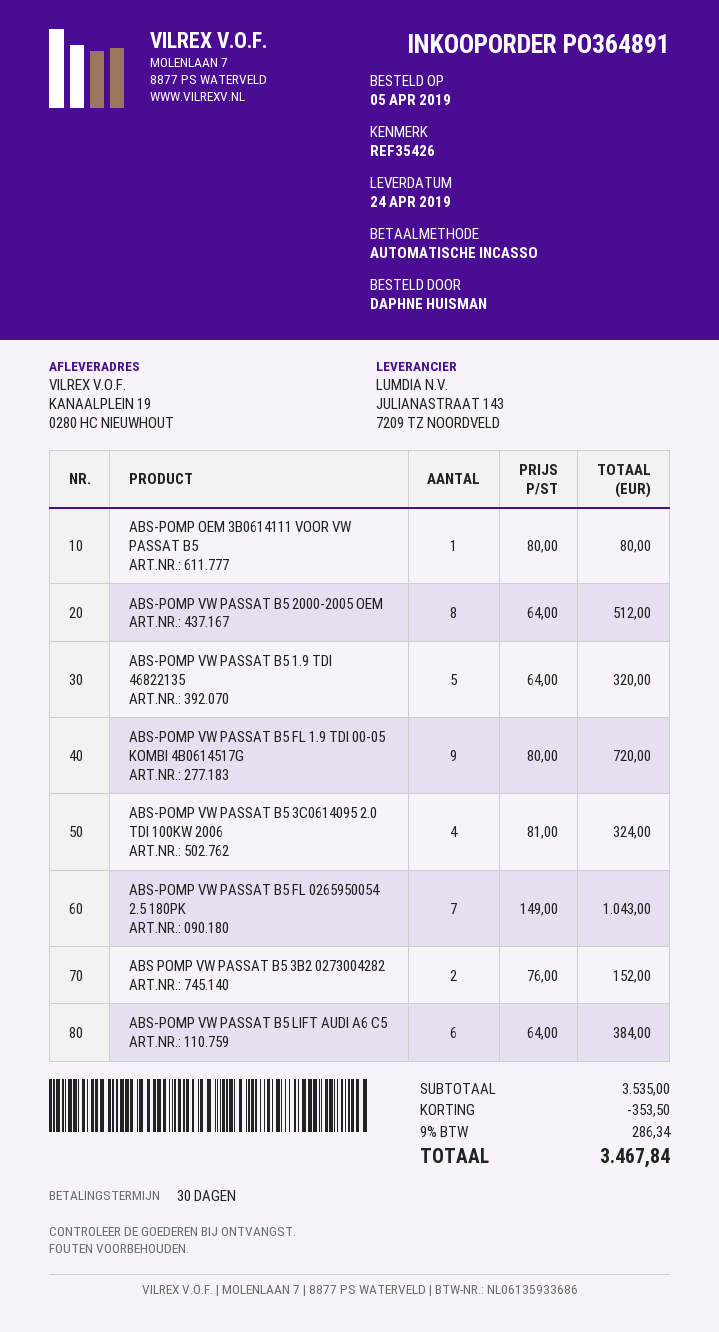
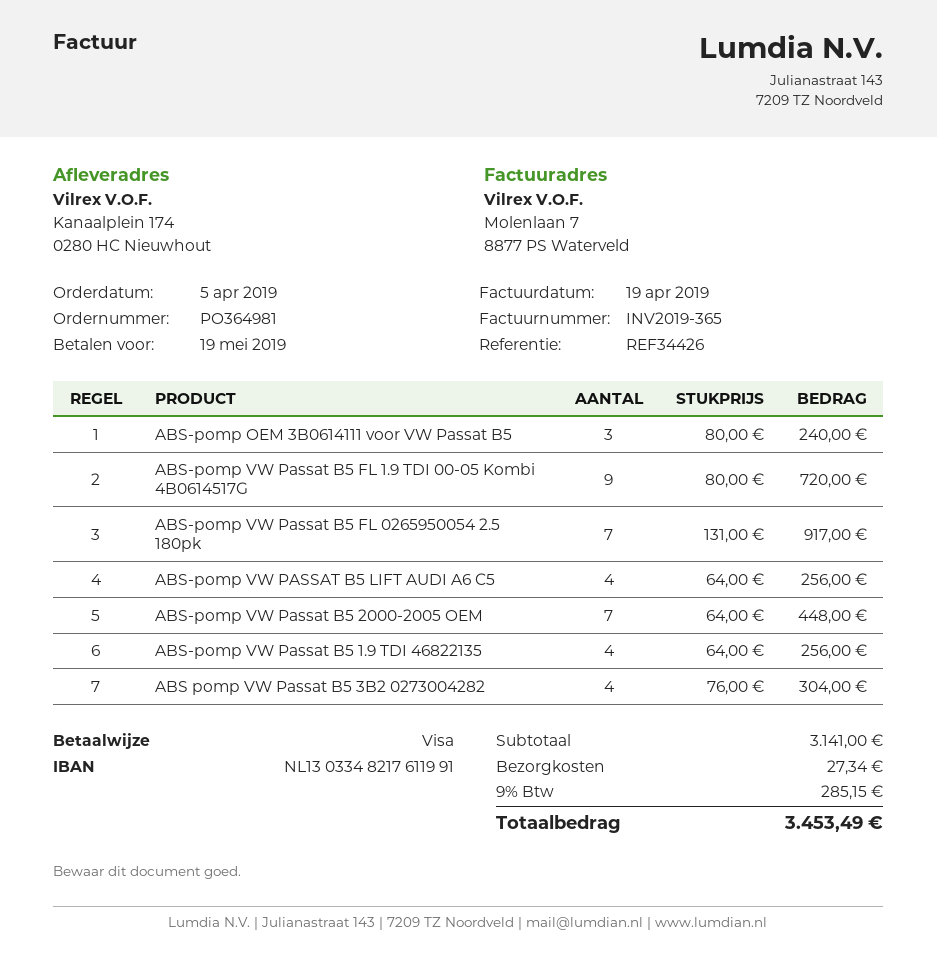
order number: PO364891 -> PO364981
reference: REF35426 -> REF34426
payment method: direct debit -> Visa
ship to: KANAALPLEIN 19, 0280 HC NIEUWHOUT -> Kanaalplein 174, 0280 HC Nieuwhout
ABS-POMP OEM 3B0614111 VOOR VW PASSAT B5: 1 x 80.00 = 80.00 -> 3 x 80.00 = 240.00
ABS-POMP VW PASSAT B5 2000-2005 OEM: 8 x 64.00 = 512.00 -> 7 x 64.00 = 448.00
ABS-POMP VW PASSAT B5 1.9 TDI 46822135: 5 x 64.00 = 320.00 -> 4 x 64.00 = 256.00
ABS-POMP VW PASSAT B5 3C0614095 2.0 TDI 100KW 2006: 4 x 81.00 = 324.00 -> none
ABS-POMP VW PASSAT B5 FL 0265950054 2.5 180PK: 7 x 149.00 = 1043.00 -> 7 x 131.00 = 917.00
ABS POMP VW PASSAT B5 3B2 0273004282: 2 x 76.00 = 152.00 -> 4 x 76.00 = 304.00
ABS-POMP VW PASSAT B5 LIFT AUDI A6 C5: 6 x 64.00 = 384.00 -> 4 x 64.00 = 256.00
subtotal: 3535.00 -> 3141.00
discount: 353.50 -> none
shipping: none -> 27.34
tax: 9% = 286.34 -> 9% = 285.15
total: 3467.84 -> 3453.49

